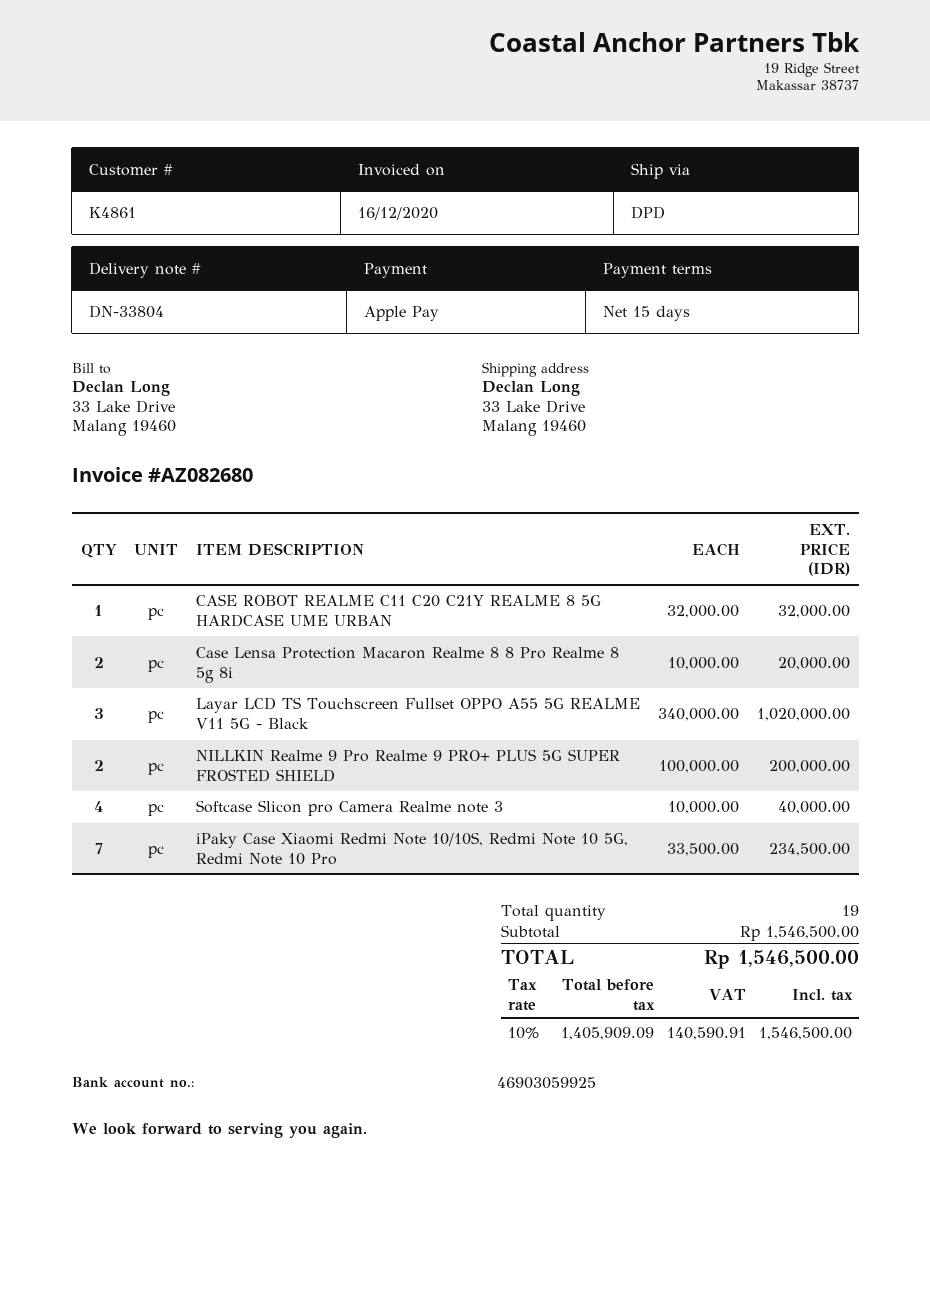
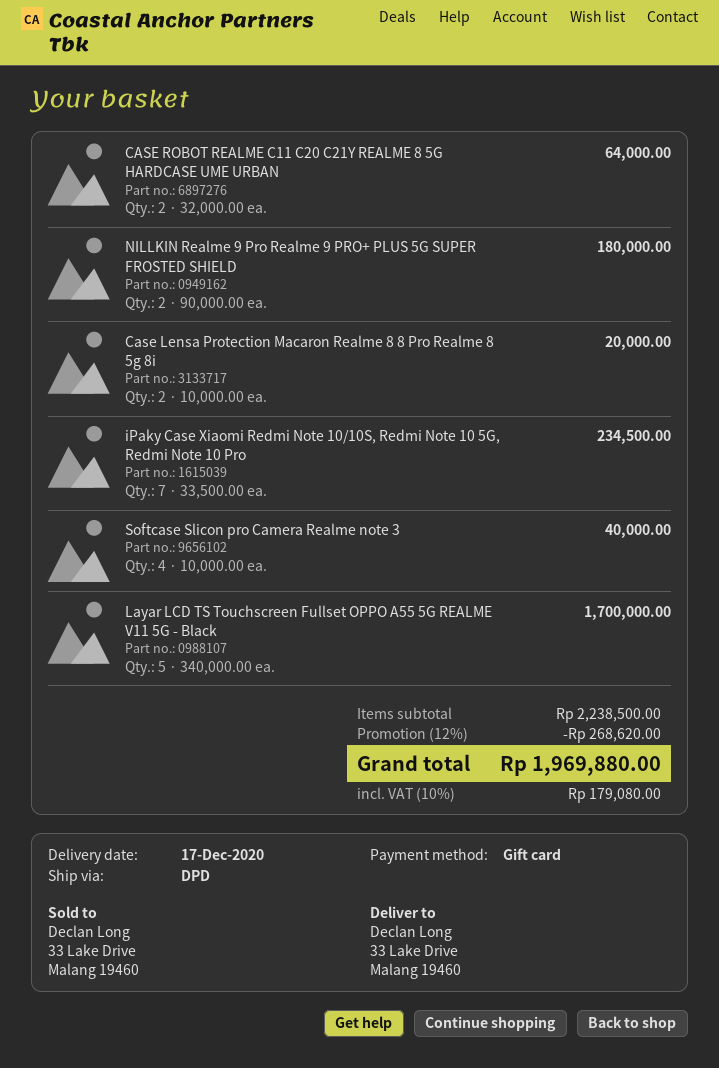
payment method: Apple Pay -> gift card
CASE ROBOT REALME C11 C20 C21Y REALME 8 5G HARDCASE UME URBAN: 1 x 32000.00 = 32000.00 -> 2 x 32000.00 = 64000.00
Layar LCD TS Touchscreen Fullset OPPO A55 5G REALME V11 5G - Black: 3 x 340000.00 = 1020000.00 -> 5 x 340000.00 = 1700000.00
NILLKIN Realme 9 Pro Realme 9 PRO+ PLUS 5G SUPER FROSTED SHIELD: 2 x 100000.00 = 200000.00 -> 2 x 90000.00 = 180000.00
subtotal: 1546500.00 -> 2238500.00
discount: none -> 12% = 268620.00
tax: 10% = 140590.91 -> 10% = 179080.00
total: 1546500.00 -> 1969880.00

